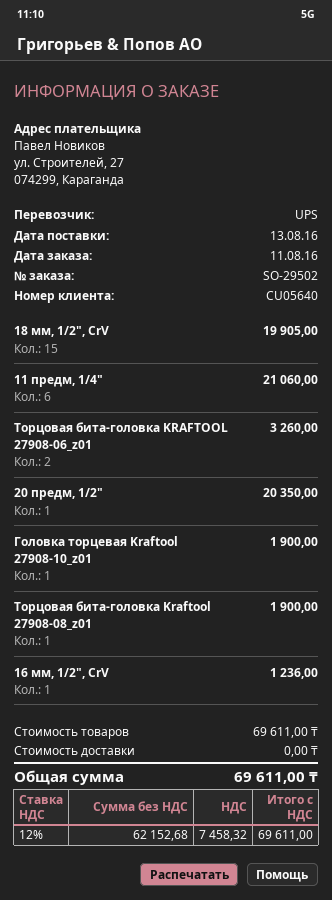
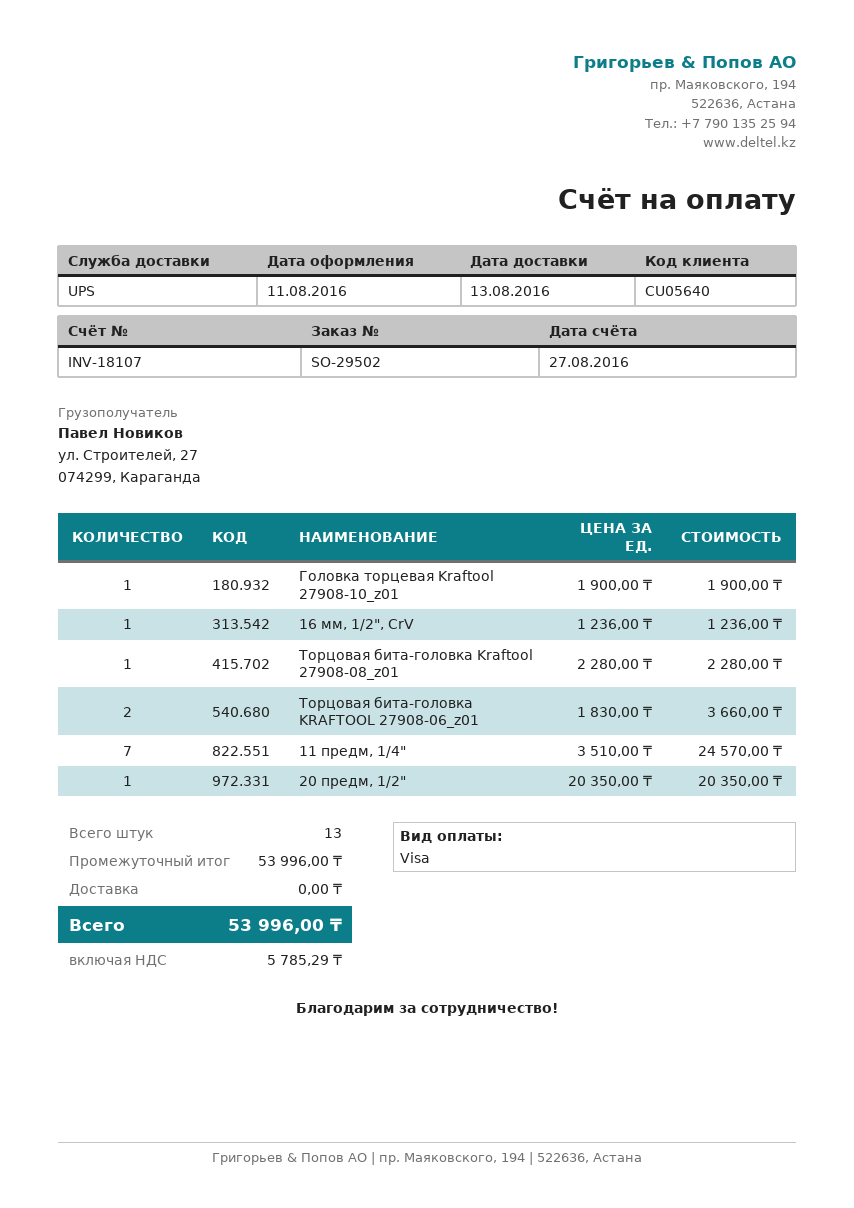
18 мм, 1/2", CrV: 15 for 19905.00 -> none
11 предм, 1/4": 6 for 21060.00 -> 7 for 24570.00
Торцовая бита-головка KRAFTOOL 27908-06_z01: 2 for 3260.00 -> 2 for 3660.00
Торцовая бита-головка Kraftool 27908-08_z01: 1 for 1900.00 -> 1 for 2280.00
subtotal: 69611.00 -> 53996.00
tax: 7458.32 -> 5785.29
total: 69611.00 -> 53996.00

